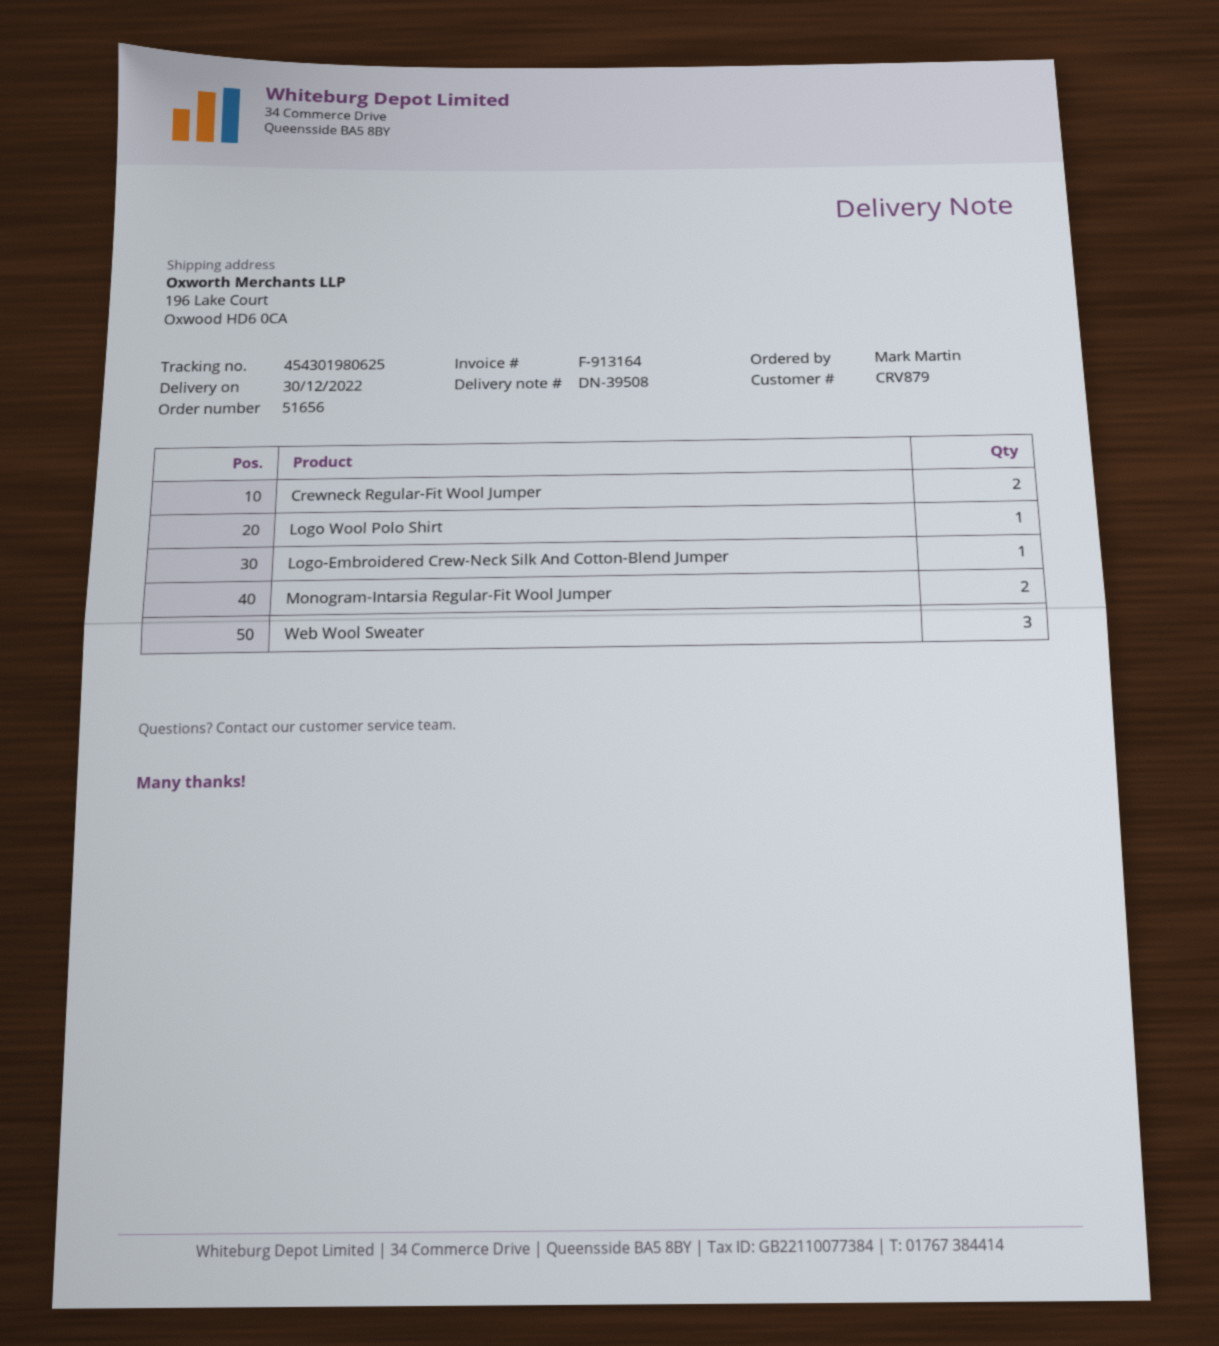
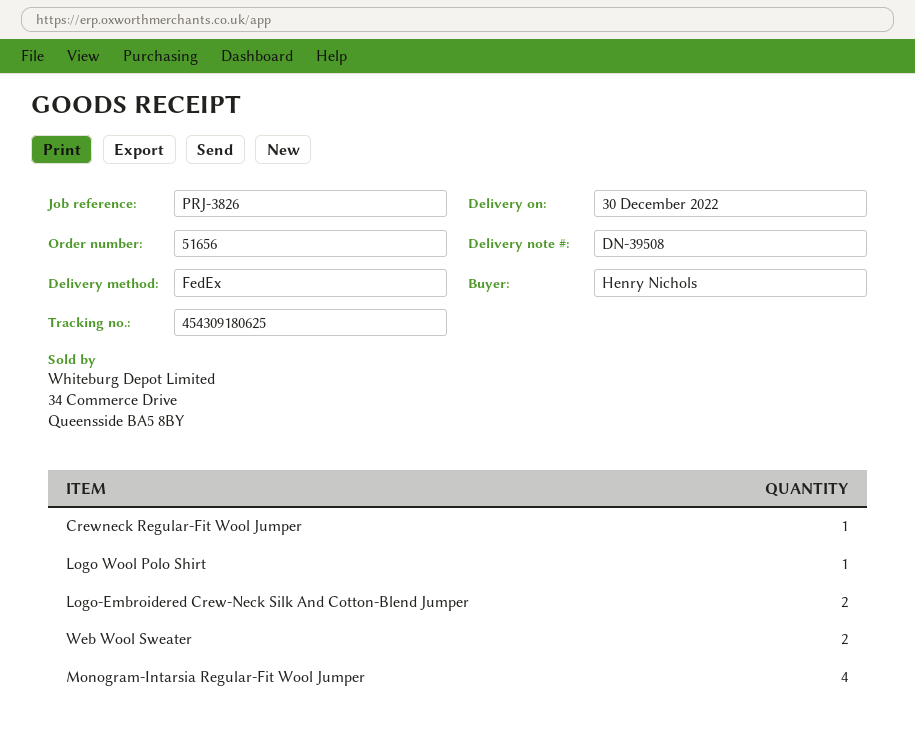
ordered by: Mark Martin -> Henry Nichols
tracking number: 454301980625 -> 454309180625
Crewneck Regular-Fit Wool Jumper: 2 -> 1
Logo-Embroidered Crew-Neck Silk And Cotton-Blend Jumper: 1 -> 2
Monogram-Intarsia Regular-Fit Wool Jumper: 2 -> 4
Web Wool Sweater: 3 -> 2

